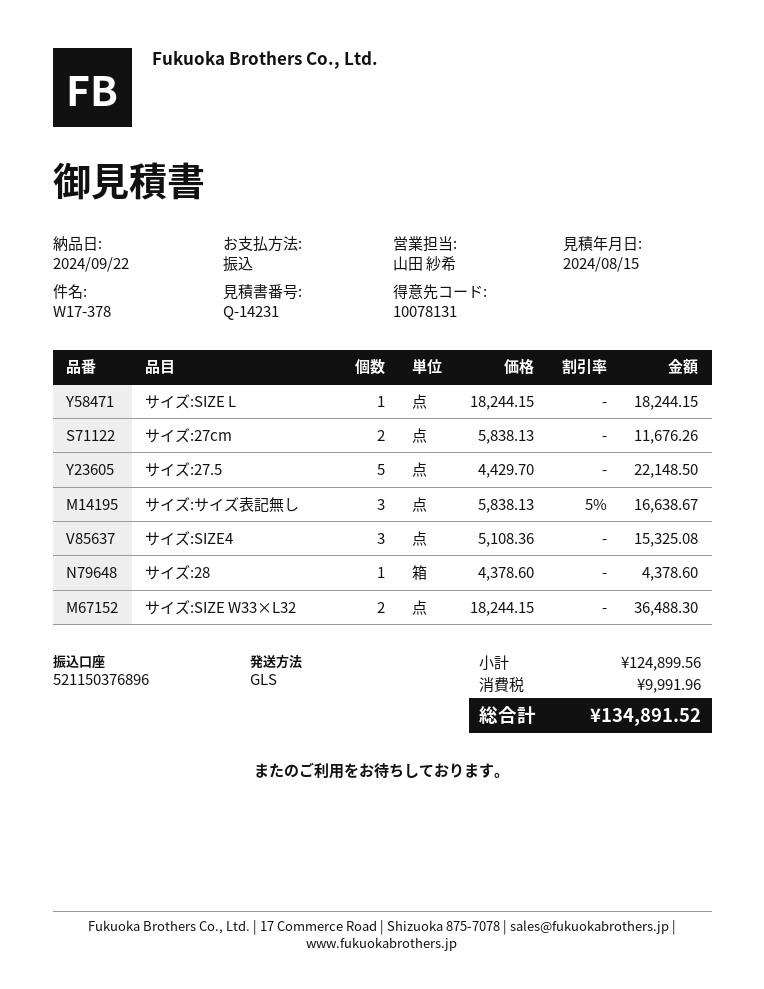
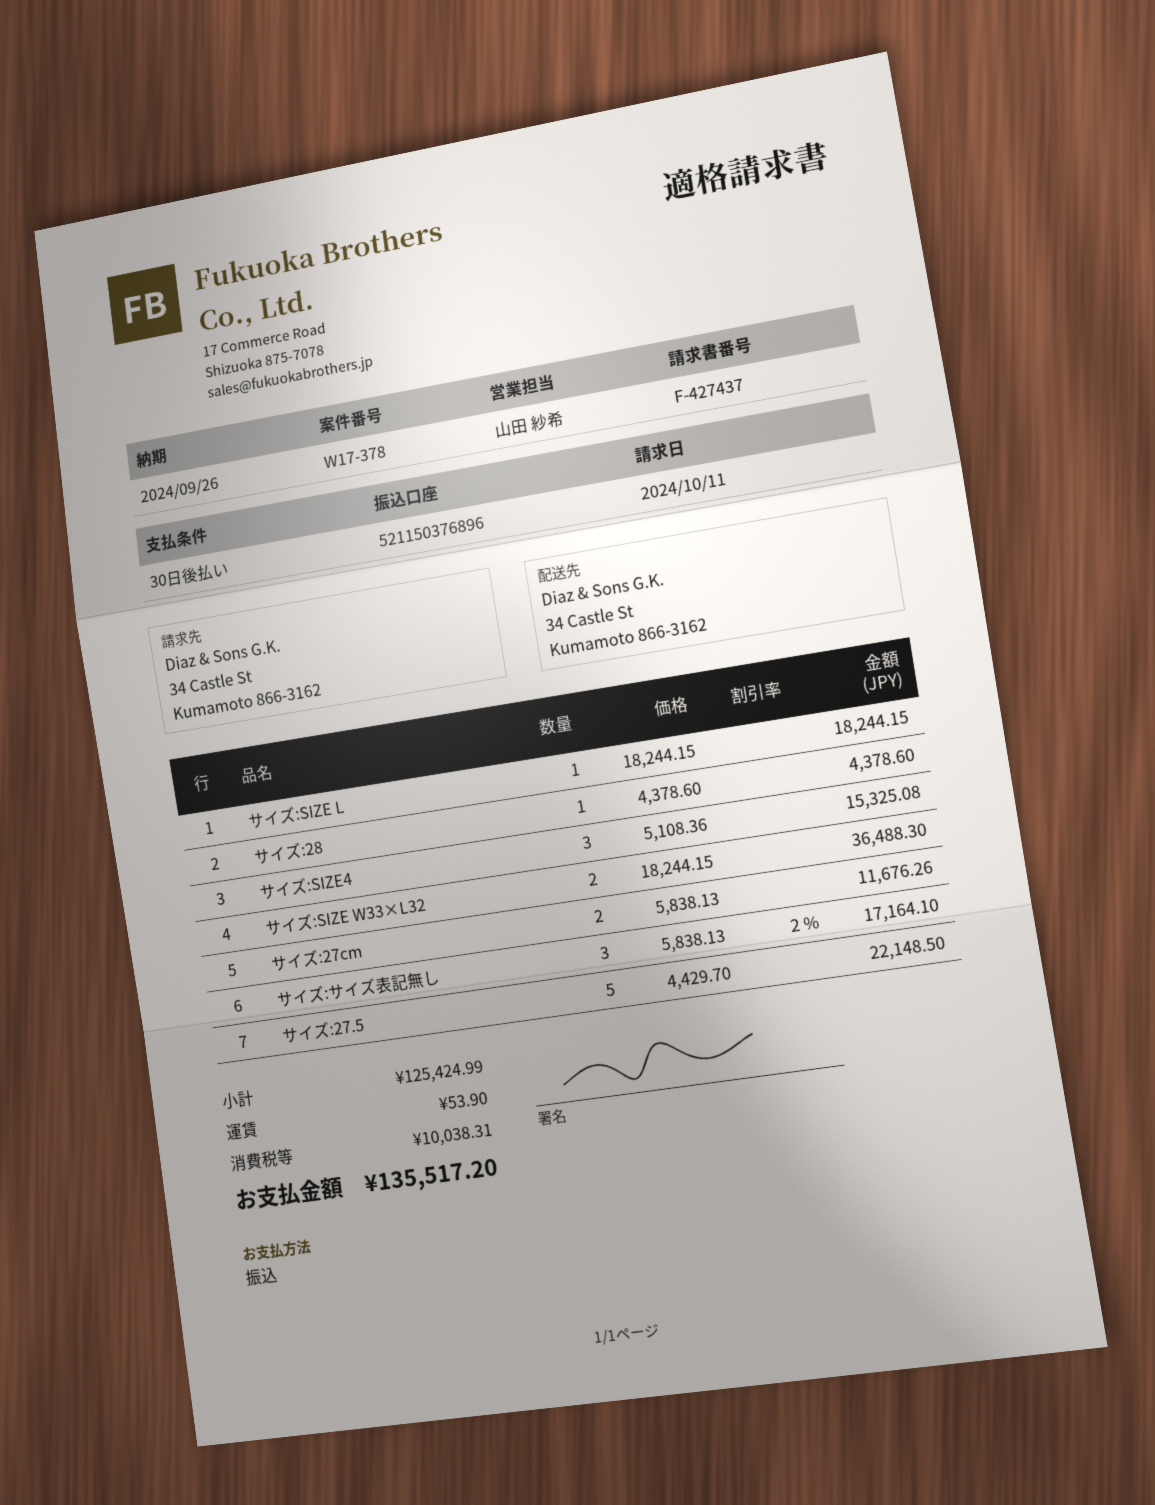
delivery date: 2024-09-22 -> 2024-09-26
サイズ:サイズ表記無し: 3 x 5838.13 - 5% = 16638.67 -> 3 x 5838.13 - 2% = 17164.10
subtotal: 124899.56 -> 125424.99
shipping: none -> 53.90
tax: 9991.96 -> 10038.31
total: 134891.52 -> 135517.20

